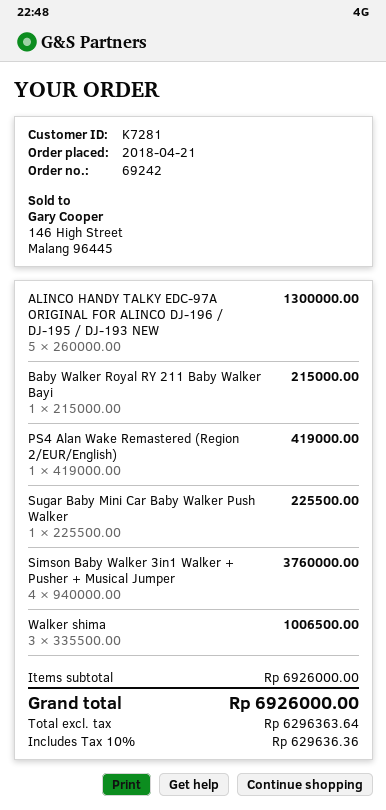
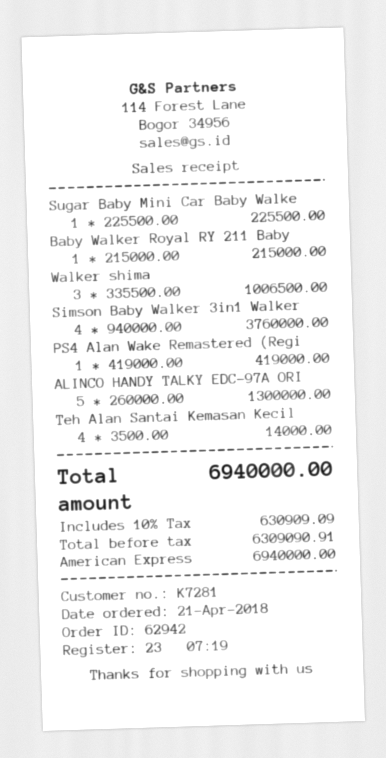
order number: 69242 -> 62942
Teh Alan Santai Kemasan Kecil: none -> 4 x 3500.00 = 14000.00
net: 6296363.64 -> 6309090.91
tax: 10% = 629636.36 -> 10% = 630909.09
total: 6926000.00 -> 6940000.00

